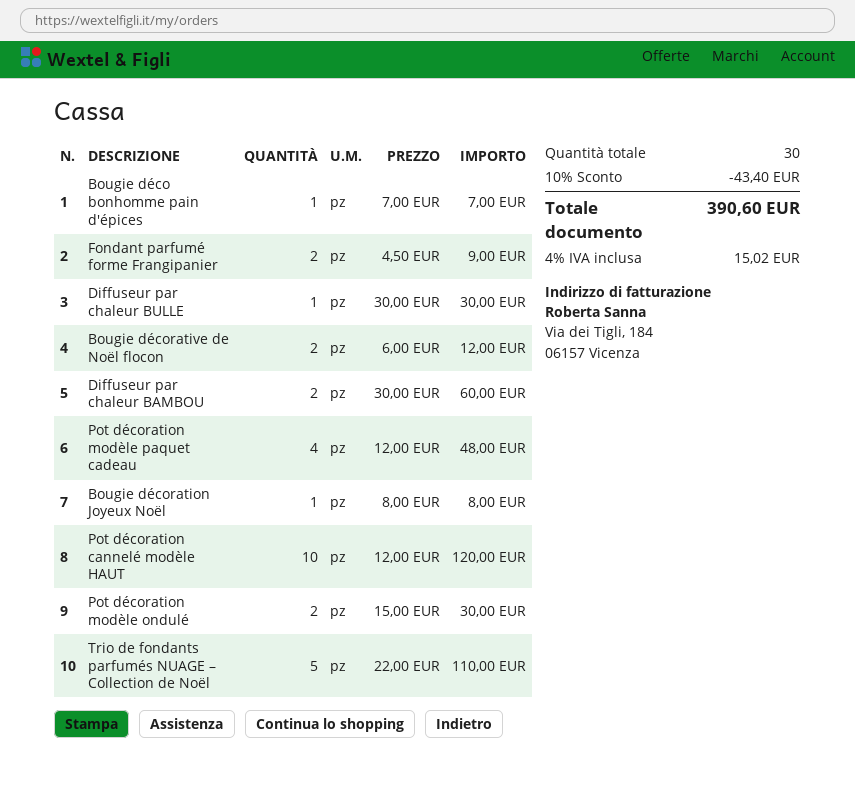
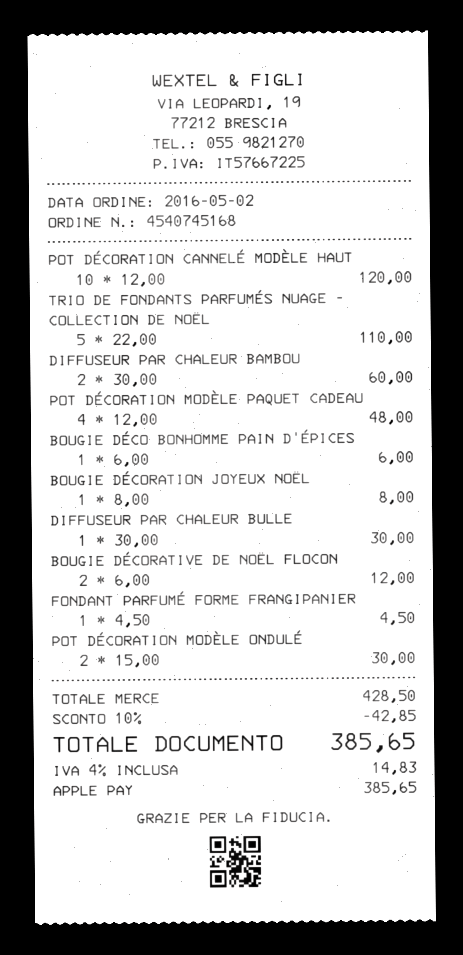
Bougie déco bonhomme pain d'épices: 1 x 7.00 = 7.00 -> 1 x 6.00 = 6.00
Fondant parfumé forme Frangipanier: 2 x 4.50 = 9.00 -> 1 x 4.50 = 4.50
discount: 10% = 43.40 -> 10% = 42.85
tax: 4% = 15.02 -> 4% = 14.83
total: 390.60 -> 385.65

